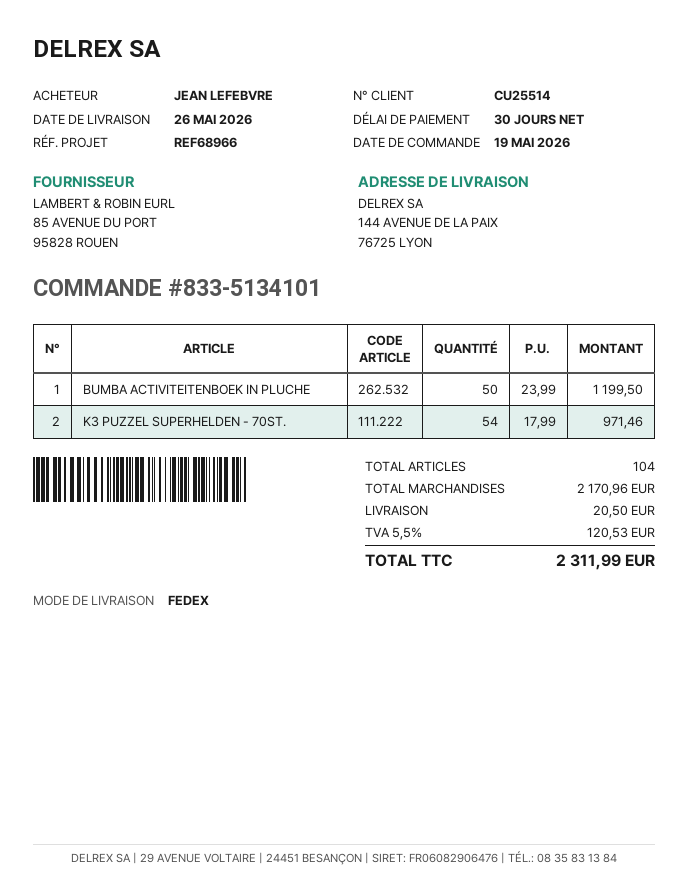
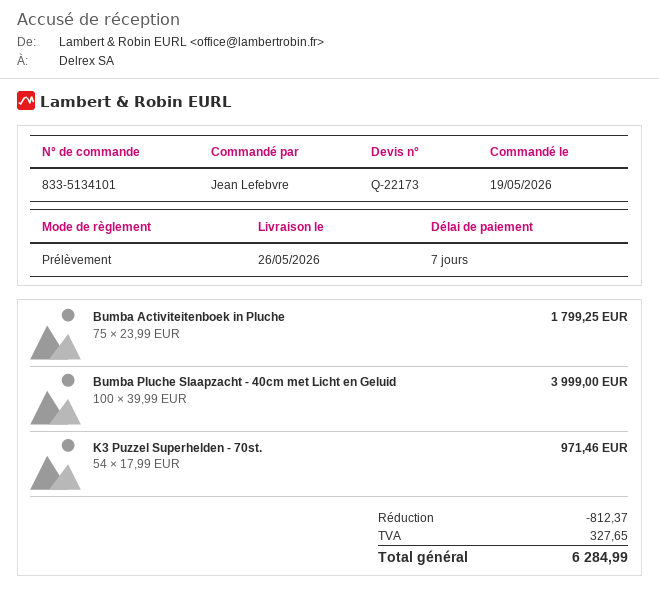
payment terms: 30 days -> 7 days
BUMBA ACTIVITEITENBOEK IN PLUCHE: 50 x 23.99 = 1199.50 -> 75 x 23.99 = 1799.25
Bumba Pluche Slaapzacht - 40cm met Licht en Geluid: none -> 100 x 39.99 = 3999.00
discount: none -> 812.37
shipping: 20.50 -> none
tax: 120.53 -> 327.65
total: 2311.99 -> 6284.99

